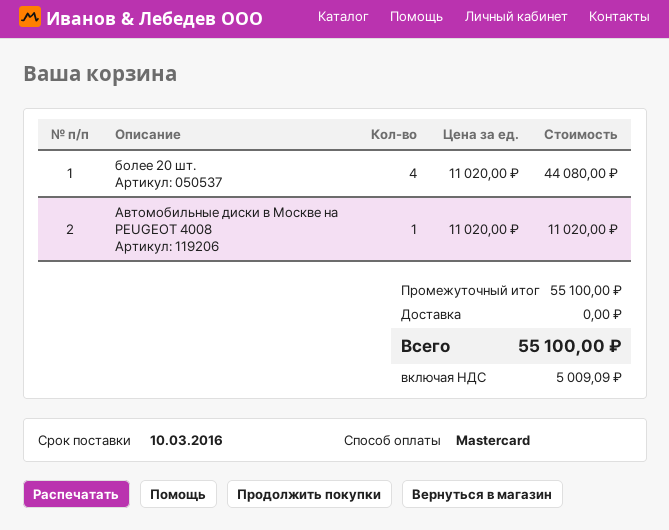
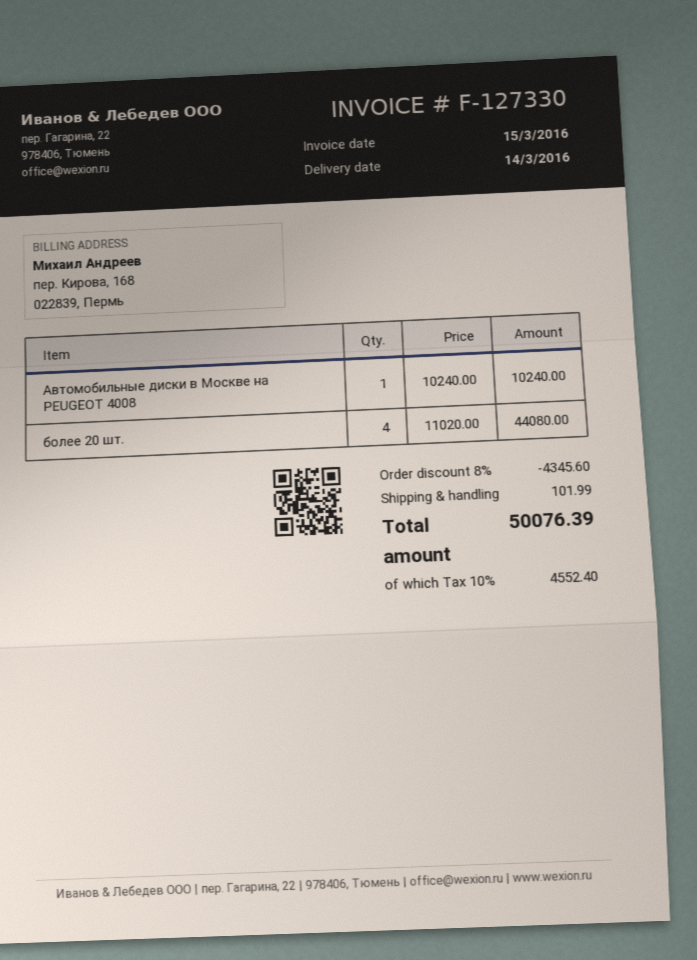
delivery date: 2016-03-10 -> 2016-03-14
Автомобильные диски в Москве на PEUGEOT 4008: 1 x 11020.00 = 11020.00 -> 1 x 10240.00 = 10240.00
discount: none -> 8% = 4345.60
shipping: 0.00 -> 101.99
tax: 5009.09 -> 4552.40
total: 55100.00 -> 50076.39

